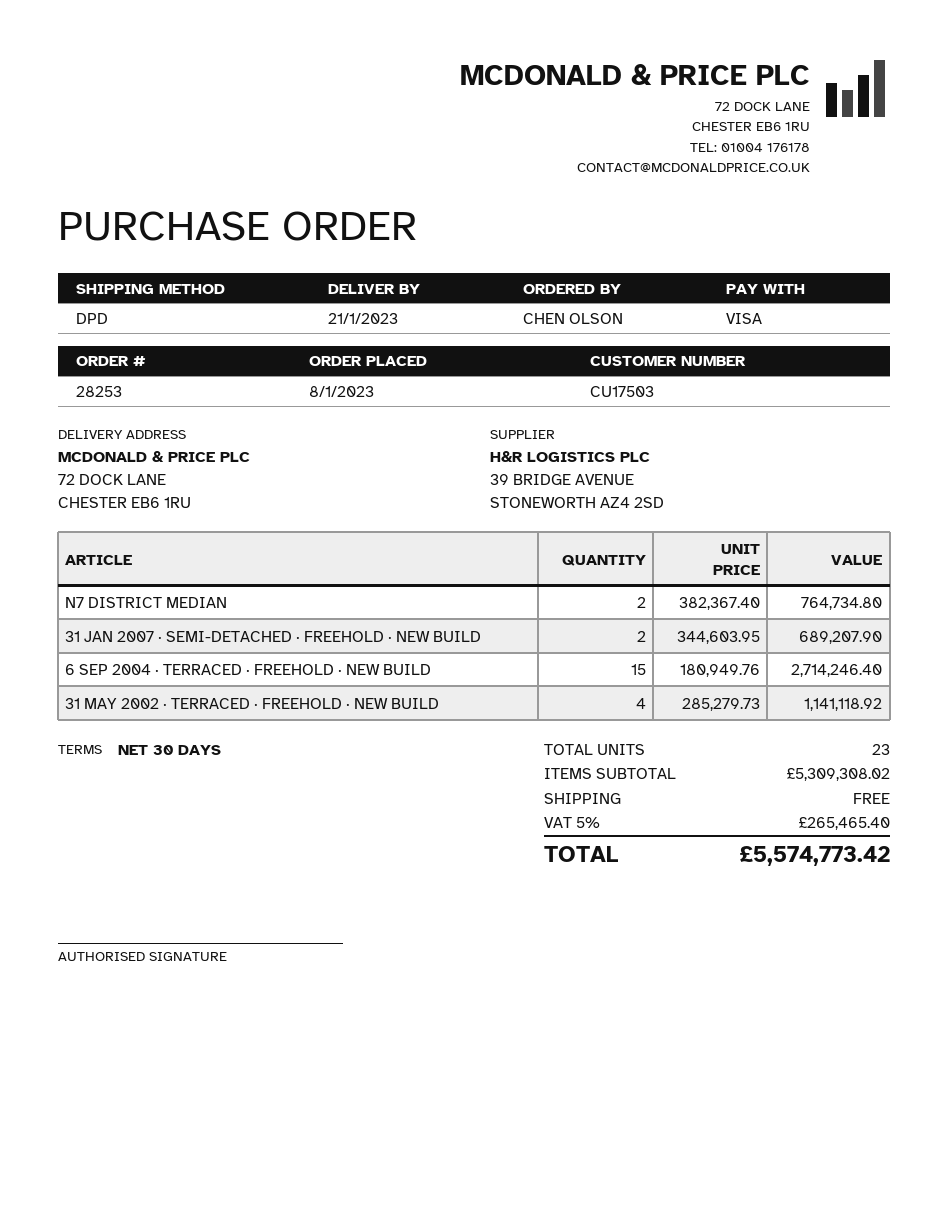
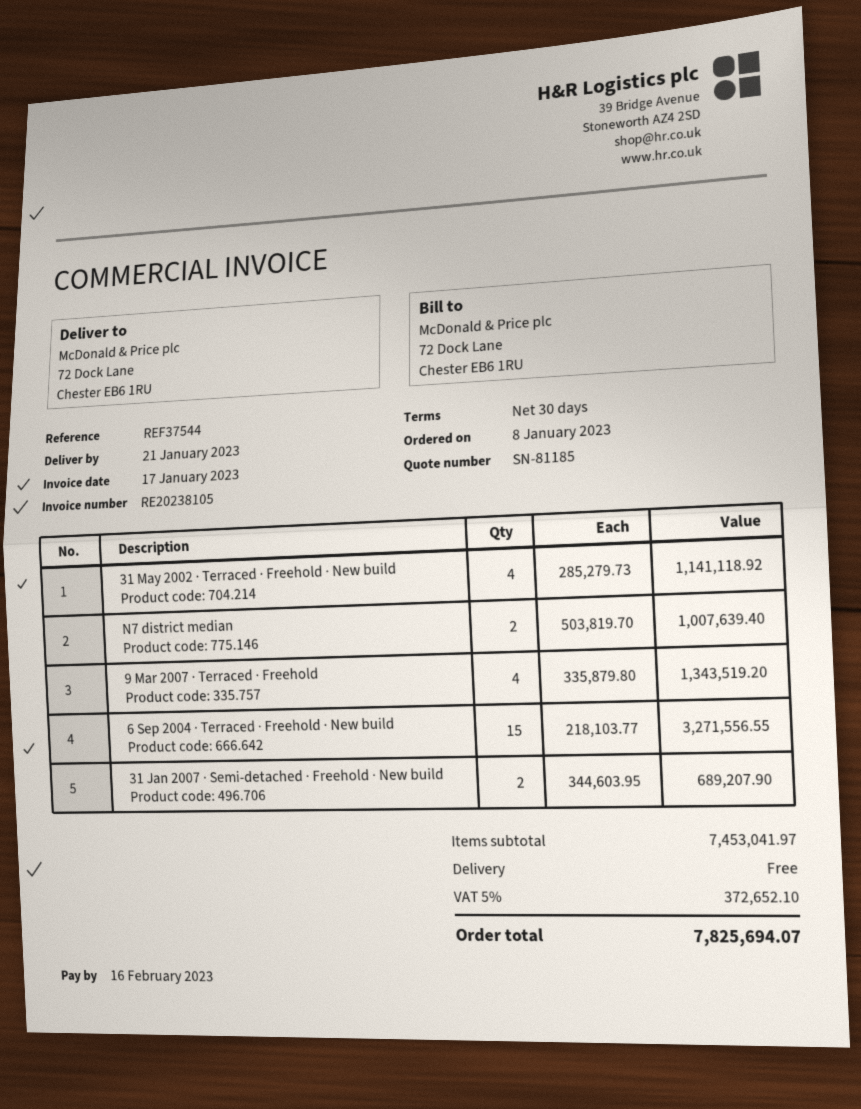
N7 DISTRICT MEDIAN: 2 x 382367.40 = 764734.80 -> 2 x 503819.70 = 1007639.40
6 SEP 2004 · TERRACED · FREEHOLD · NEW BUILD: 15 x 180949.76 = 2714246.40 -> 15 x 218103.77 = 3271556.55
9 Mar 2007 · Terraced · Freehold: none -> 4 x 335879.80 = 1343519.20
subtotal: 5309308.02 -> 7453041.97
tax: 5% = 265465.40 -> 5% = 372652.10
total: 5574773.42 -> 7825694.07

